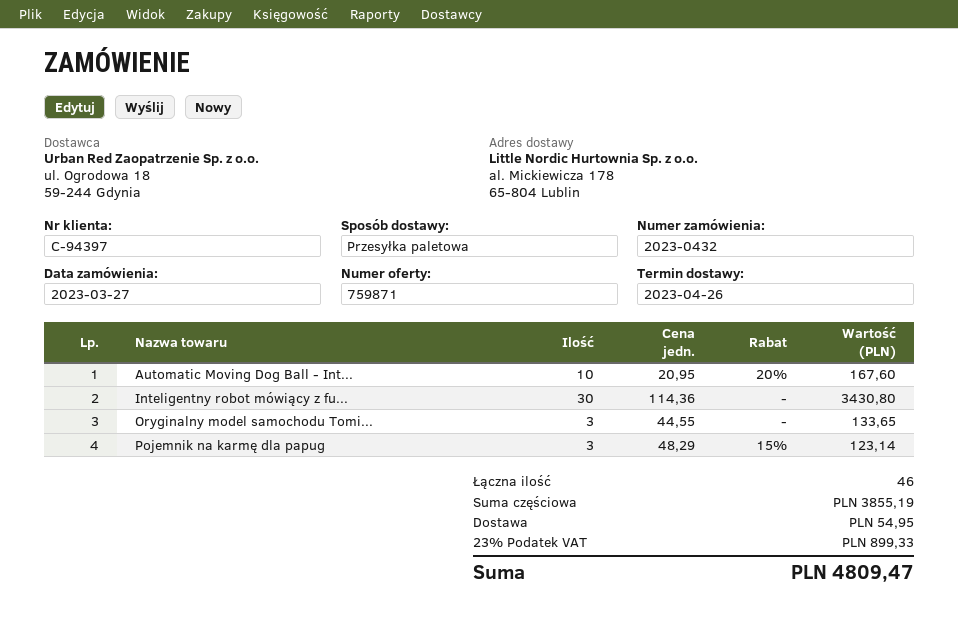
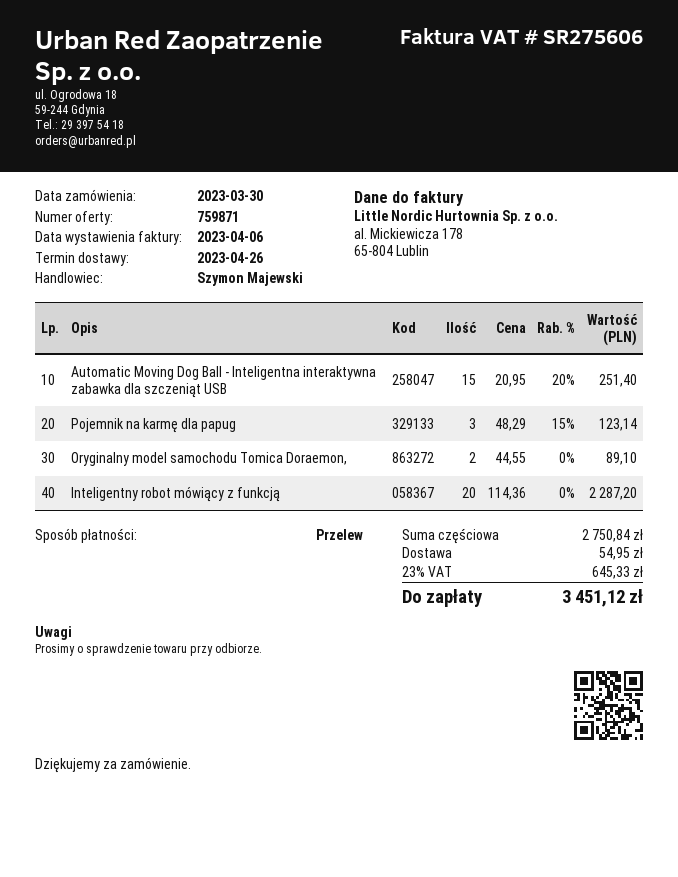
order date: 2023-03-27 -> 2023-03-30
Automatic Moving Dog Ball - Int...: 10 x 20.95 - 20% = 167.60 -> 15 x 20.95 - 20% = 251.40
Inteligentny robot mówiący z fu...: 30 x 114.36 = 3430.80 -> 20 x 114.36 = 2287.20
Oryginalny model samochodu Tomi...: 3 x 44.55 = 133.65 -> 2 x 44.55 = 89.10
subtotal: 3855.19 -> 2750.84
tax: 23% = 899.33 -> 23% = 645.33
total: 4809.47 -> 3451.12

